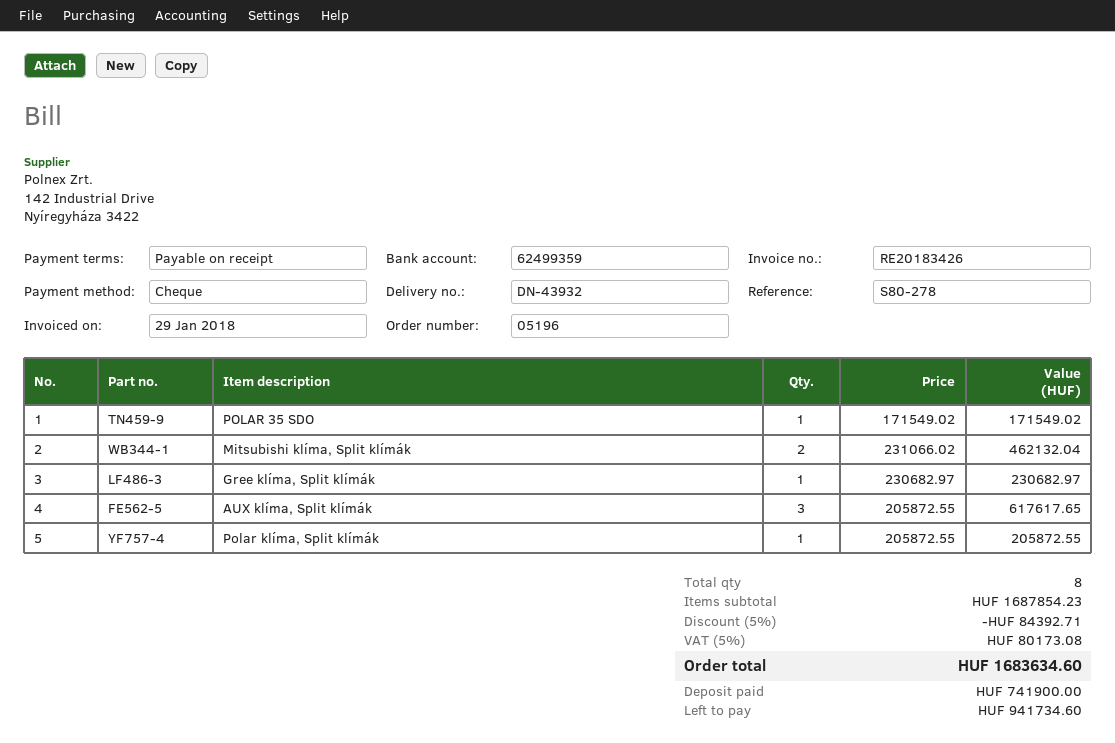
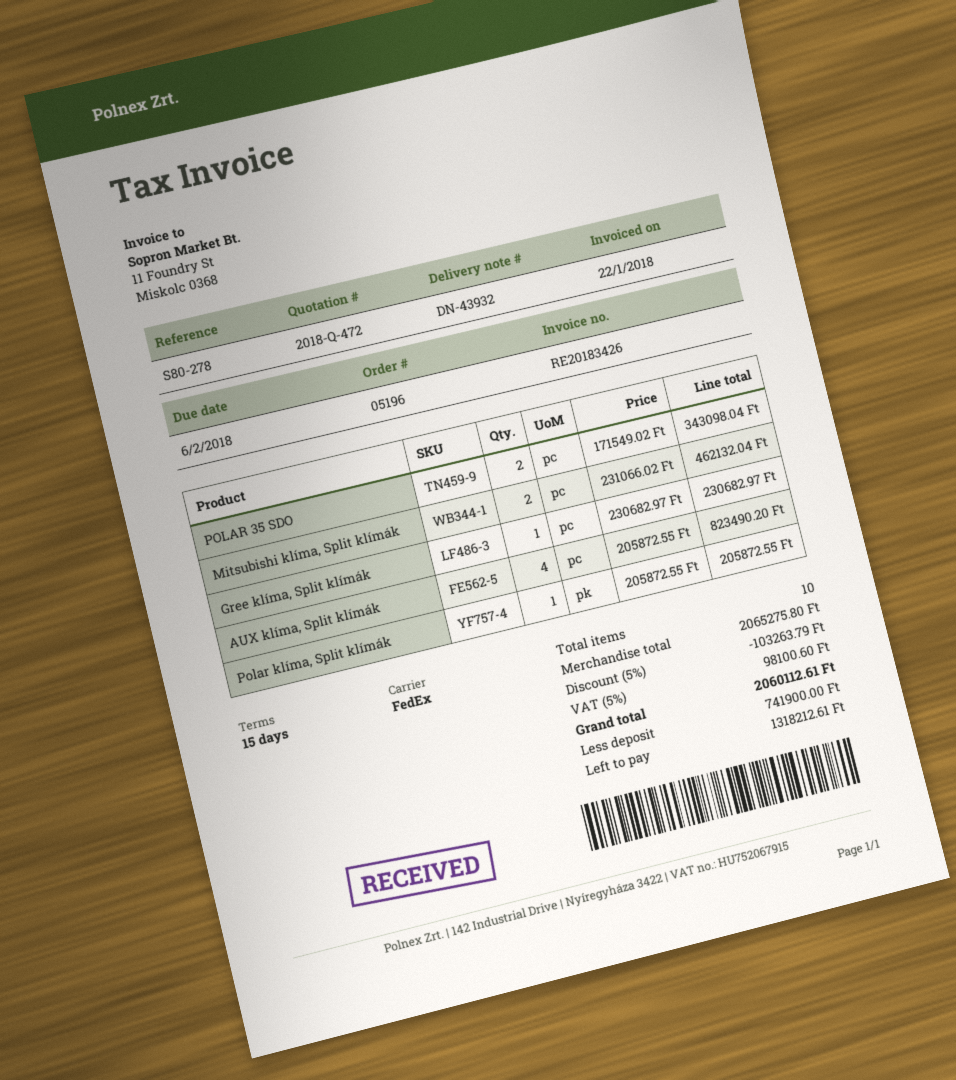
invoice date: 2018-01-29 -> 2018-01-22
payment terms: on receipt -> 15 days
POLAR 35 SDO: 1 x 171549.02 = 171549.02 -> 2 x 171549.02 = 343098.04
AUX klíma, Split klímák: 3 x 205872.55 = 617617.65 -> 4 x 205872.55 = 823490.20
total quantity: 8 -> 10
subtotal: 1687854.23 -> 2065275.80
discount: 5% = 84392.71 -> 5% = 103263.79
tax: 5% = 80173.08 -> 5% = 98100.60
total: 1683634.60 -> 2060112.61
balance: 941734.60 -> 1318212.61

